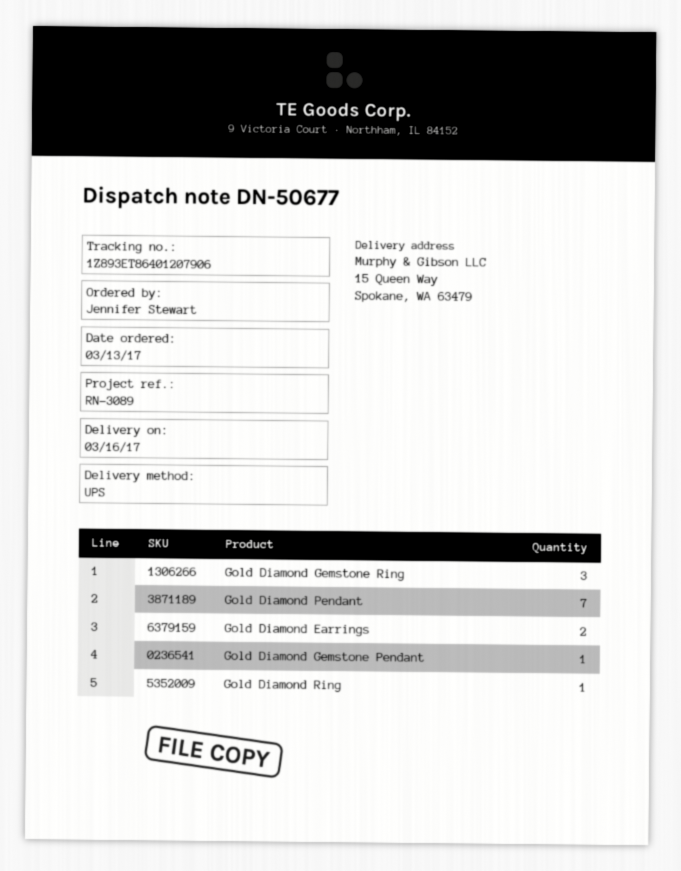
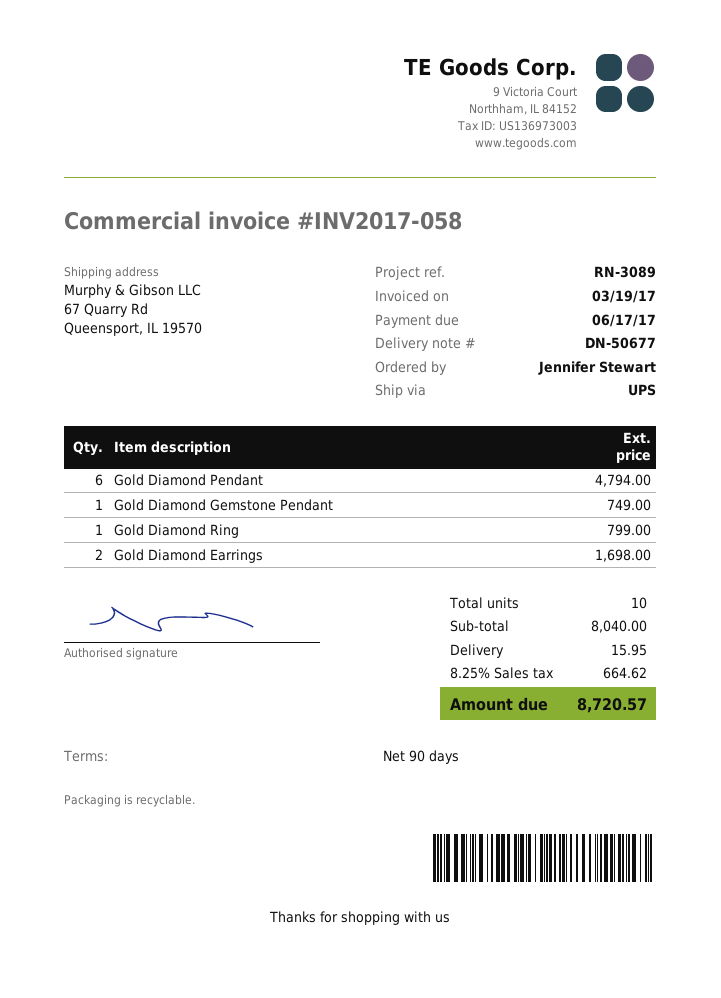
ship to: 15 Queen Way, Spokane, WA 63479 -> 67 Quarry Rd, Queensport, IL 19570
Gold Diamond Gemstone Ring: 3 -> none
Gold Diamond Pendant: 7 -> 6

